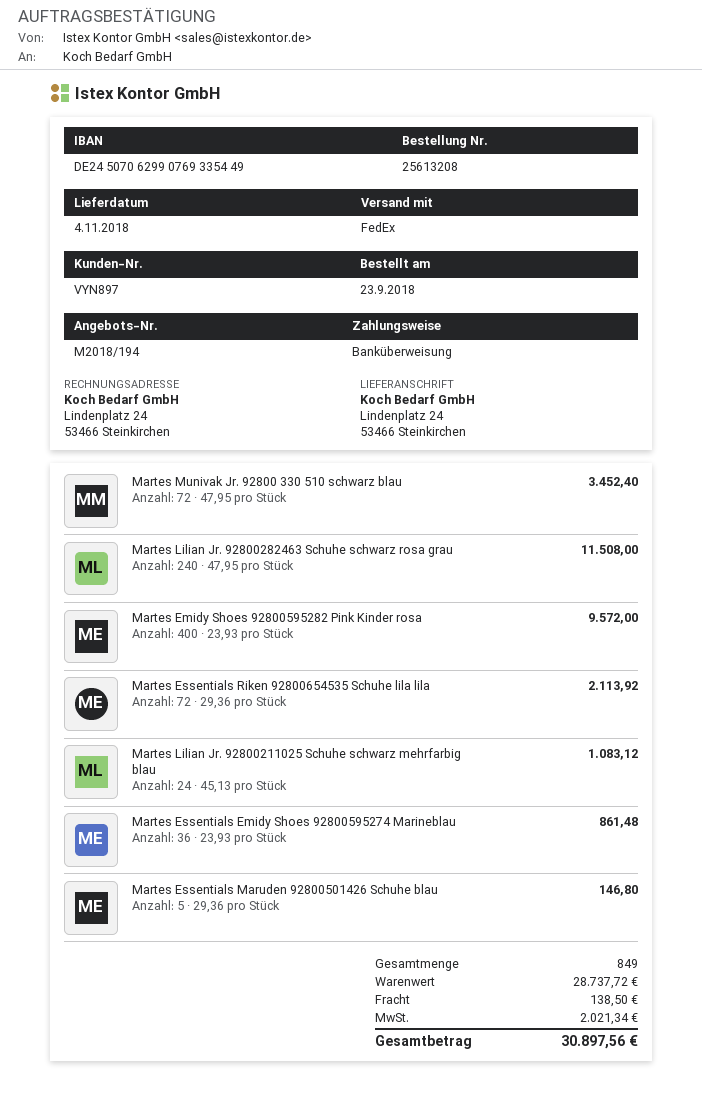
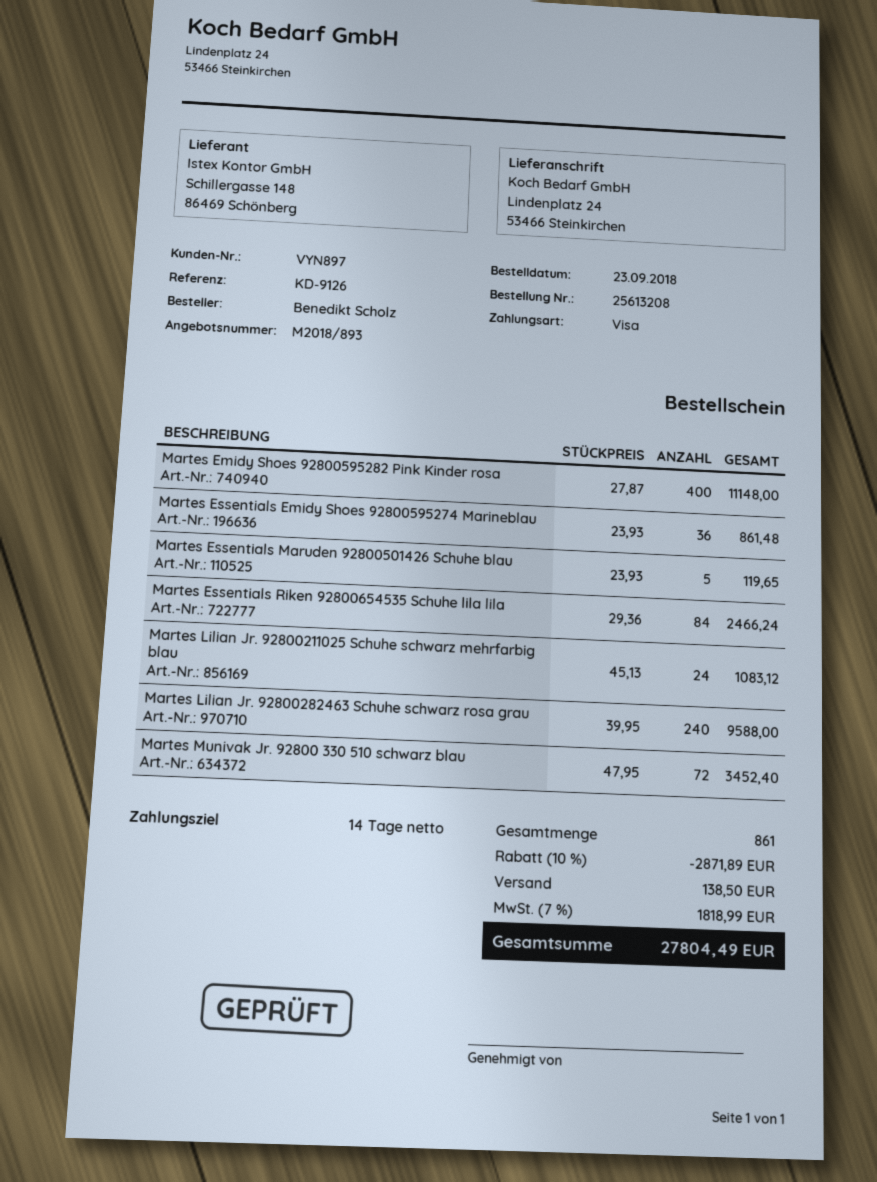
quote number: M2018/194 -> M2018/893
payment method: bank transfer -> Visa
Martes Lilian Jr. 92800282463 Schuhe schwarz rosa grau: 240 x 47.95 = 11508.00 -> 240 x 39.95 = 9588.00
Martes Emidy Shoes 92800595282 Pink Kinder rosa: 400 x 23.93 = 9572.00 -> 400 x 27.87 = 11148.00
Martes Essentials Riken 92800654535 Schuhe lila lila: 72 x 29.36 = 2113.92 -> 84 x 29.36 = 2466.24
Martes Essentials Maruden 92800501426 Schuhe blau: 5 x 29.36 = 146.80 -> 5 x 23.93 = 119.65
total quantity: 849 -> 861
discount: none -> 10% = 2871.89
tax: 2021.34 -> 1818.99
total: 30897.56 -> 27804.49

